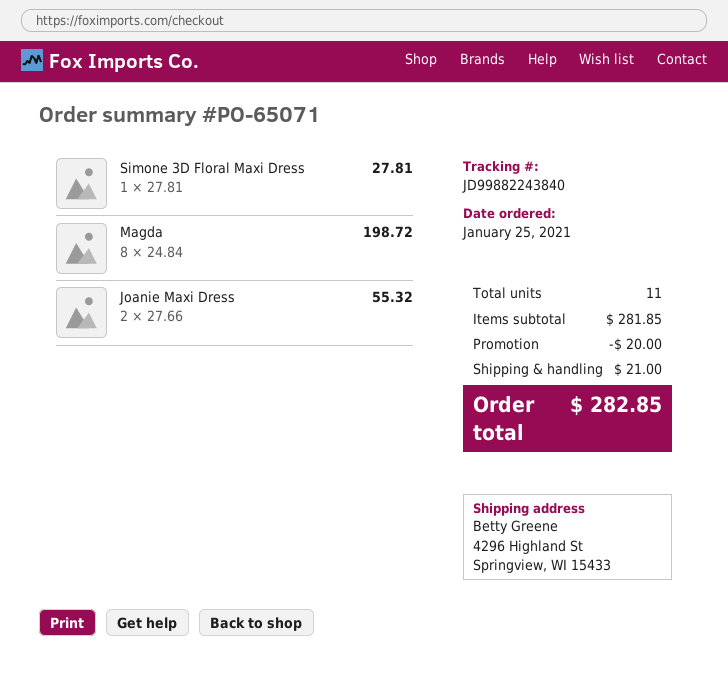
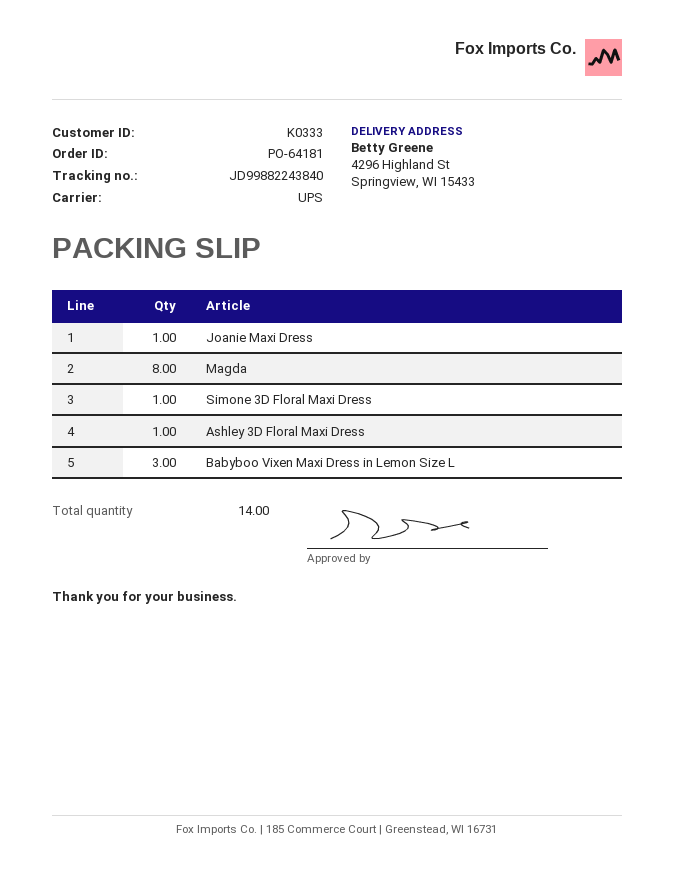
order number: PO-65071 -> PO-64181
Joanie Maxi Dress: 2 -> 1
Ashley 3D Floral Maxi Dress: none -> 1
Babyboo Vixen Maxi Dress in Lemon Size L: none -> 3
total quantity: 11 -> 14

